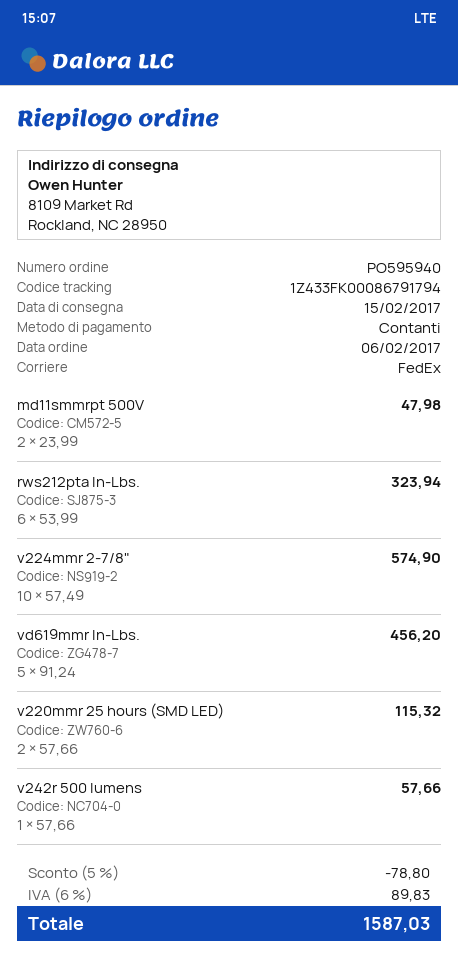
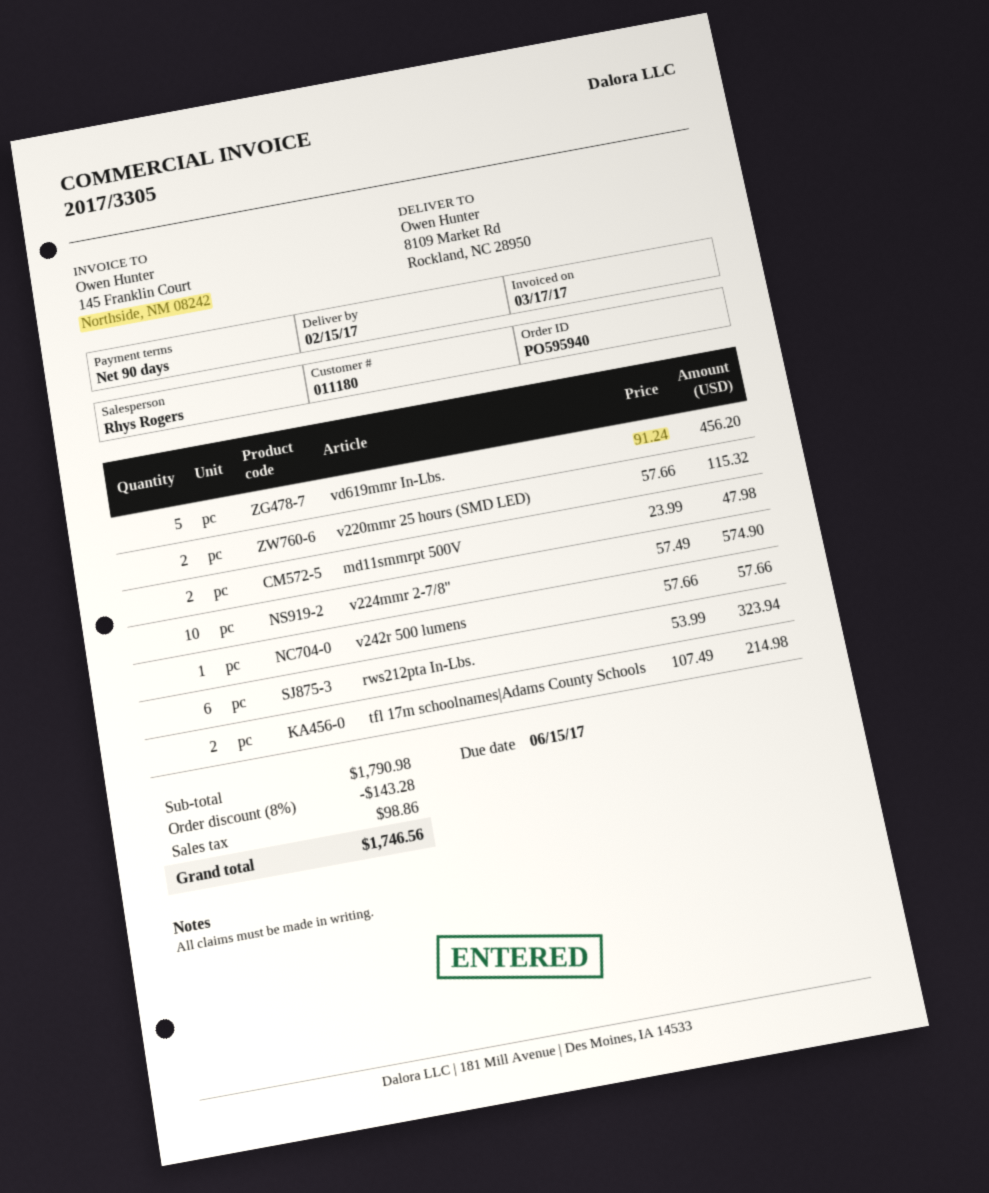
tfl 17m schoolnames|Adams County Schools: none -> 2 x 107.49 = 214.98
discount: 5% = 78.80 -> 8% = 143.28
tax: 89.83 -> 98.86
total: 1587.03 -> 1746.56

